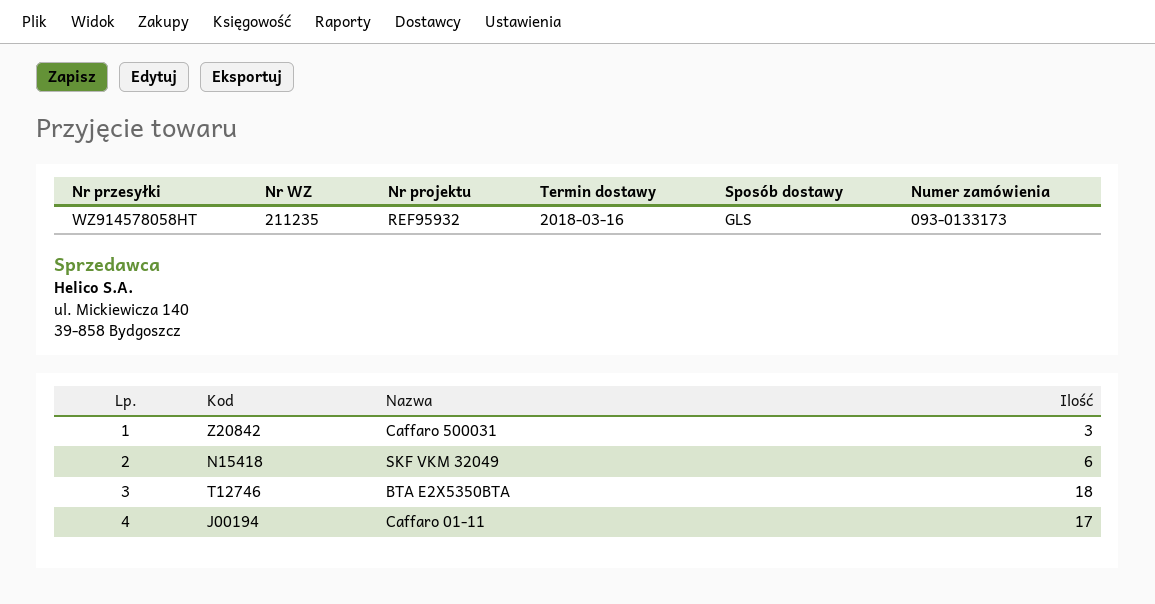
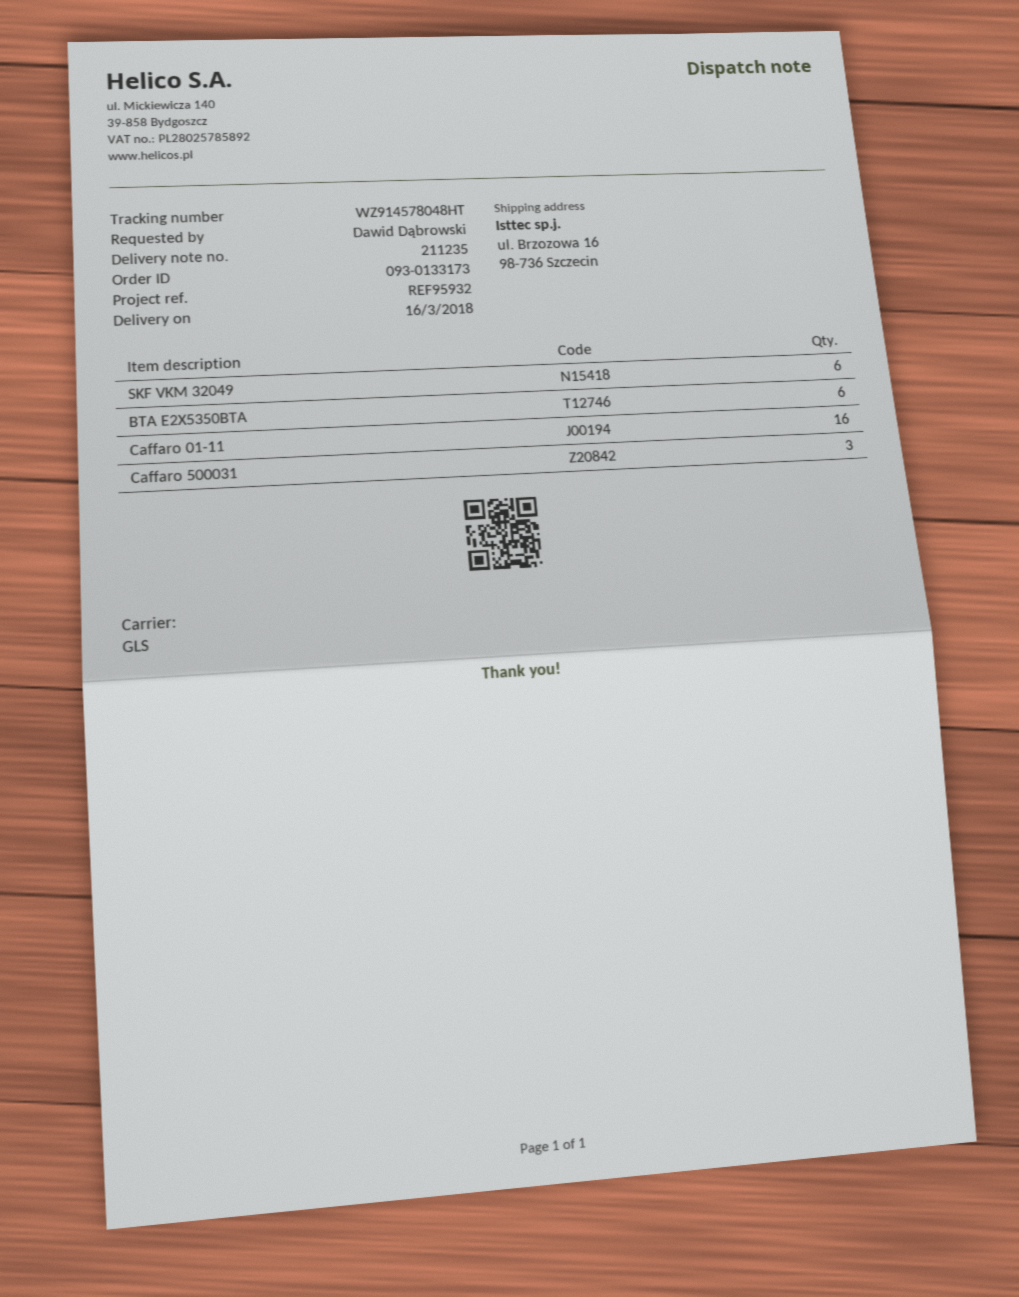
tracking number: WZ914578058HT -> WZ914578048HT
BTA E2X5350BTA: 18 -> 6
Caffaro 01-11: 17 -> 16

